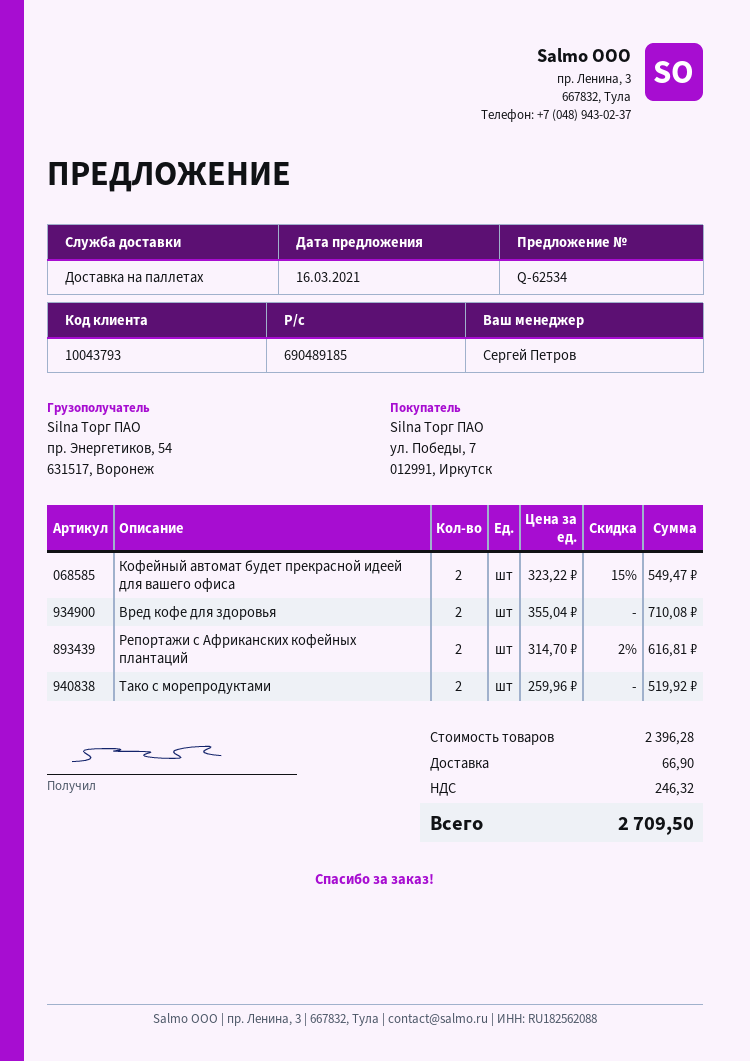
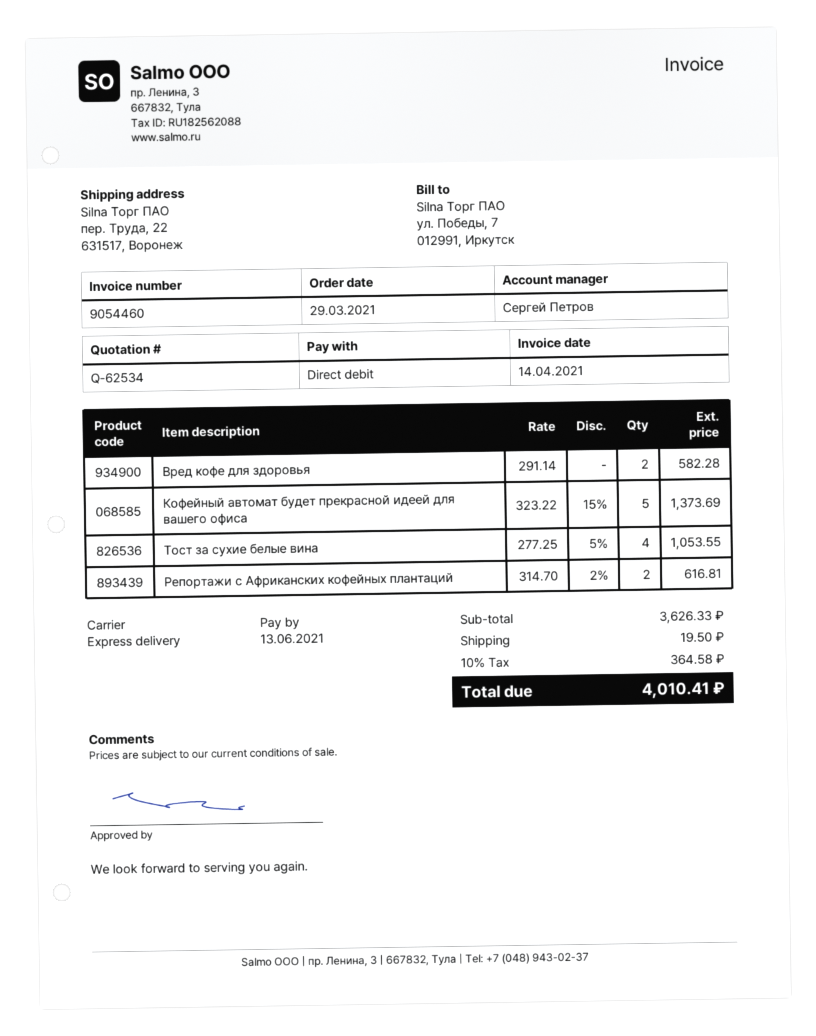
shipping method: pallet freight -> express
ship to: пр. Энергетиков, 54, 631517, Воронеж -> пер. Труда, 22, 631517, Воронеж
Кофейный автомат будет прекрасной идеей для вашего офиса: 2 x 323.22 - 15% = 549.47 -> 5 x 323.22 - 15% = 1373.69
Вред кофе для здоровья: 2 x 355.04 = 710.08 -> 2 x 291.14 = 582.28
Тако с морепродуктами: 2 x 259.96 = 519.92 -> none
Тост за сухие белые вина: none -> 4 x 277.25 - 5% = 1053.55
subtotal: 2396.28 -> 3626.33
shipping: 66.90 -> 19.50
tax: 246.32 -> 364.58
total: 2709.50 -> 4010.41

